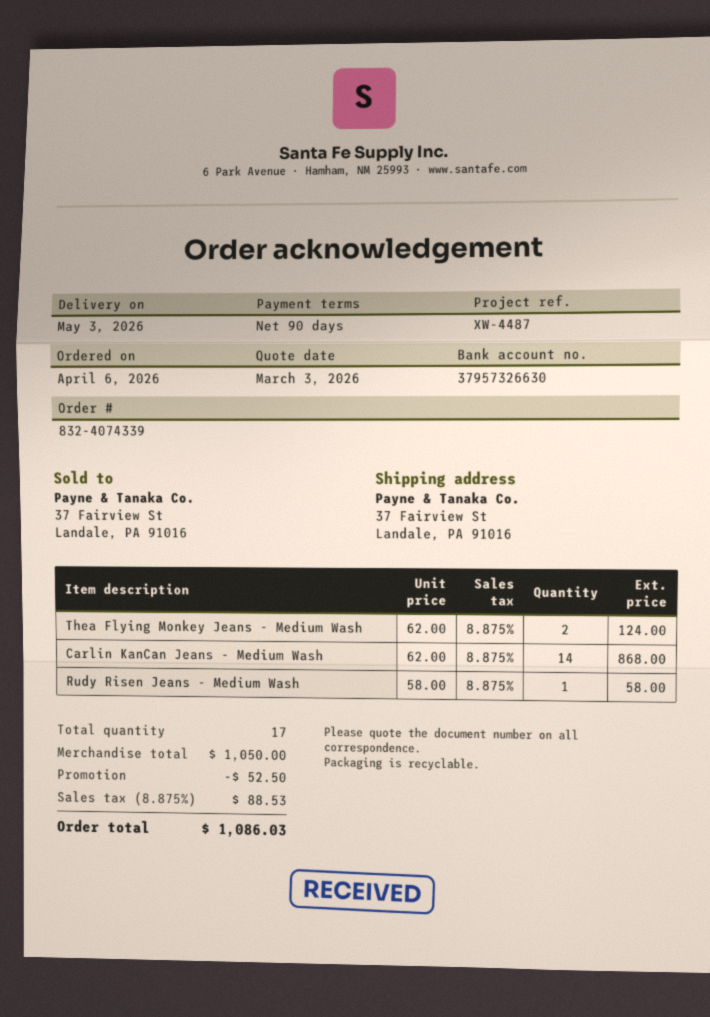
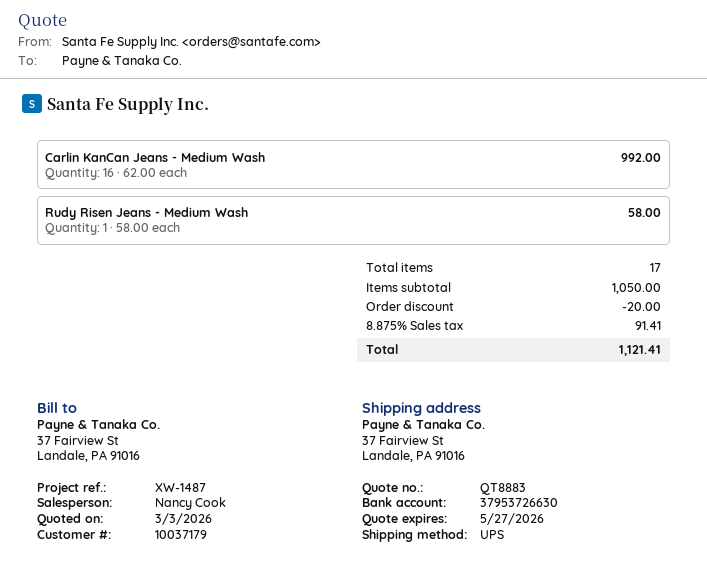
reference: XW-4487 -> XW-1487
bank account: 37957326630 -> 37953726630
Thea Flying Monkey Jeans - Medium Wash: 2 x 62.00 = 124.00 -> none
Carlin KanCan Jeans - Medium Wash: 14 x 62.00 = 868.00 -> 16 x 62.00 = 992.00
discount: 52.50 -> 20.00
tax: 8.875% = 88.53 -> 8.875% = 91.41
total: 1086.03 -> 1121.41

